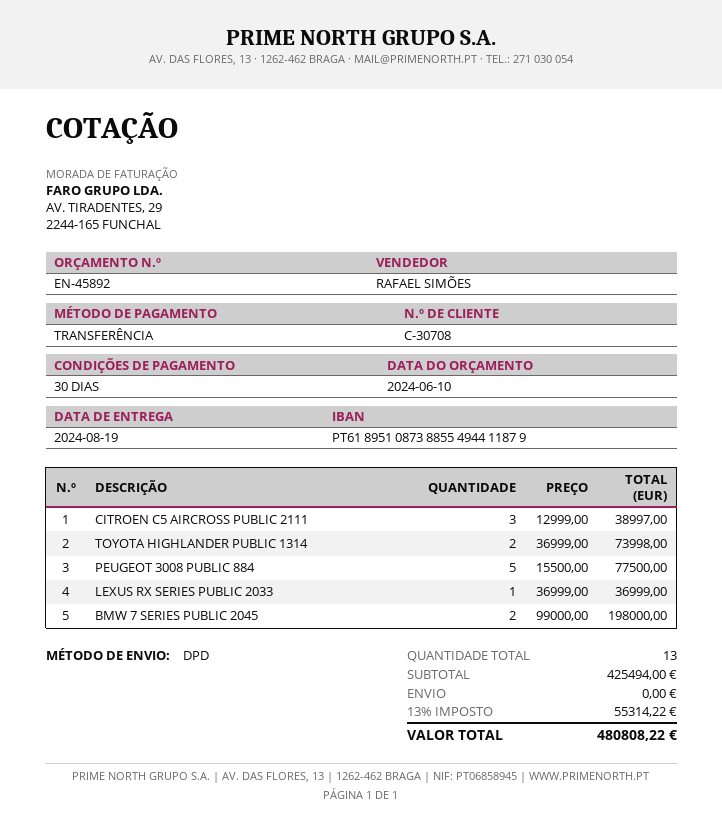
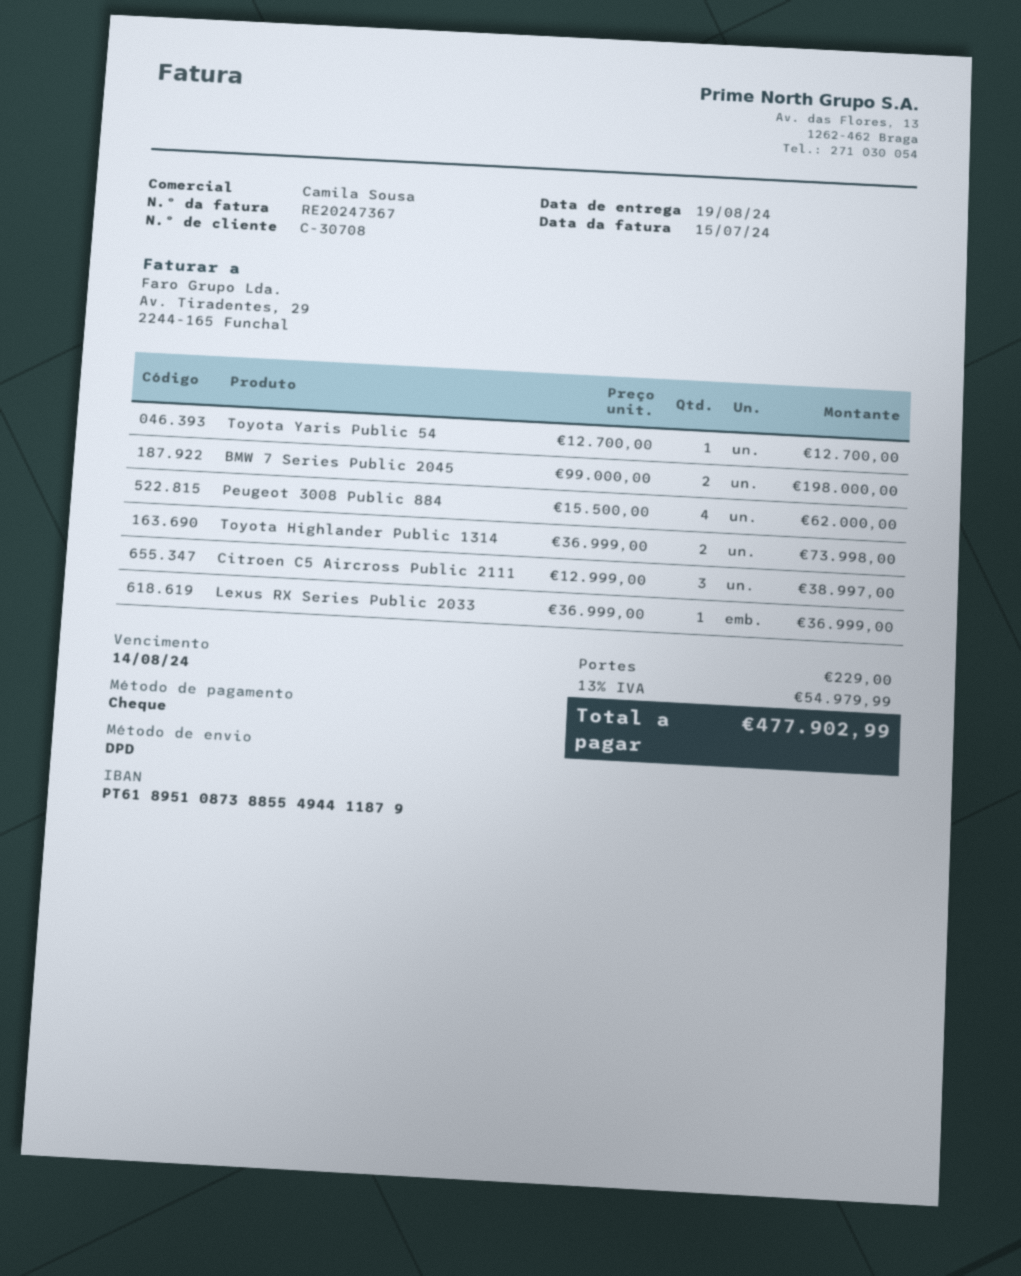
sales rep: RAFAEL SIMÕES -> Camila Sousa
payment method: bank transfer -> cheque
PEUGEOT 3008 PUBLIC 884: 5 x 15500.00 = 77500.00 -> 4 x 15500.00 = 62000.00
Toyota Yaris Public 54: none -> 1 x 12700.00 = 12700.00
shipping: 0.00 -> 229.00
tax: 13% = 55314.22 -> 13% = 54979.99
total: 480808.22 -> 477902.99

